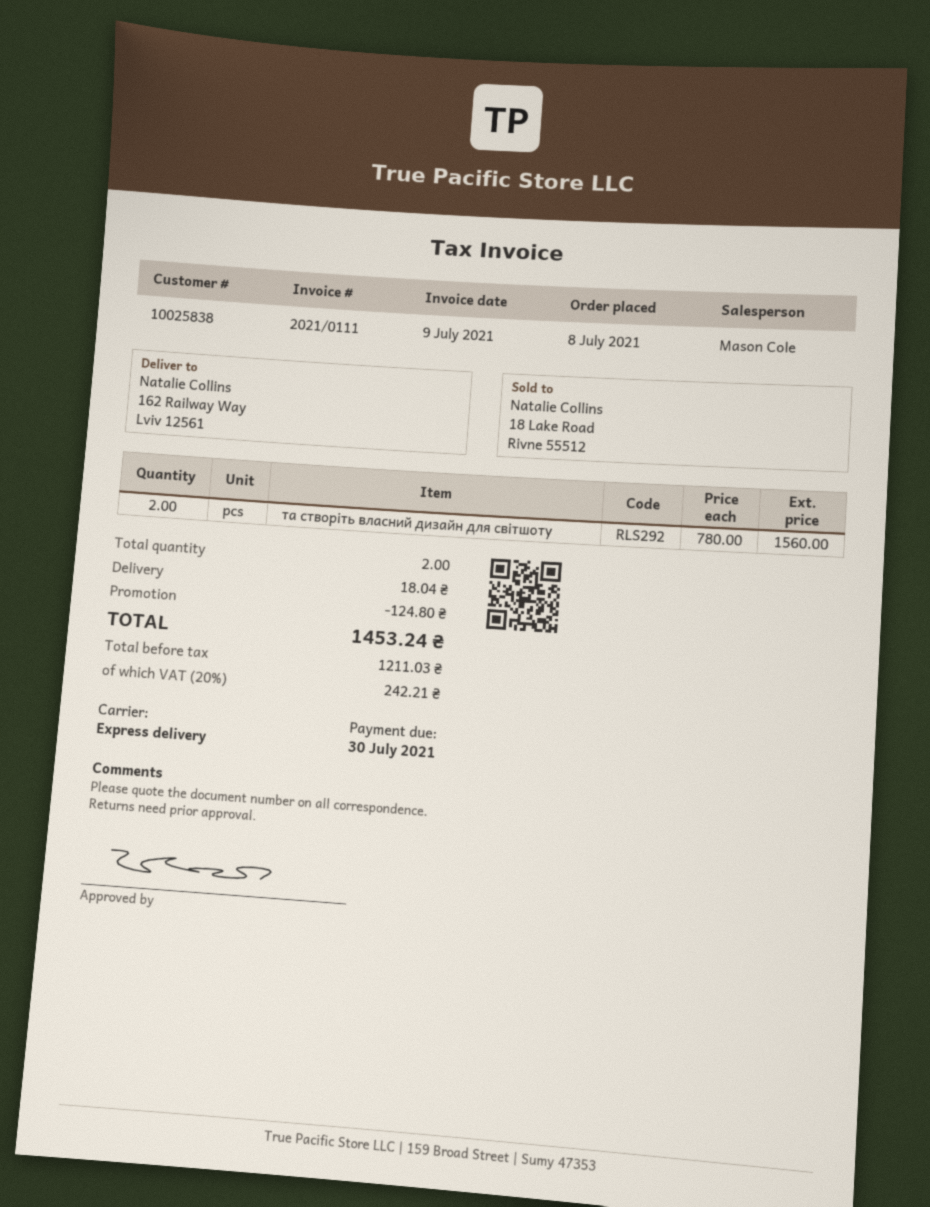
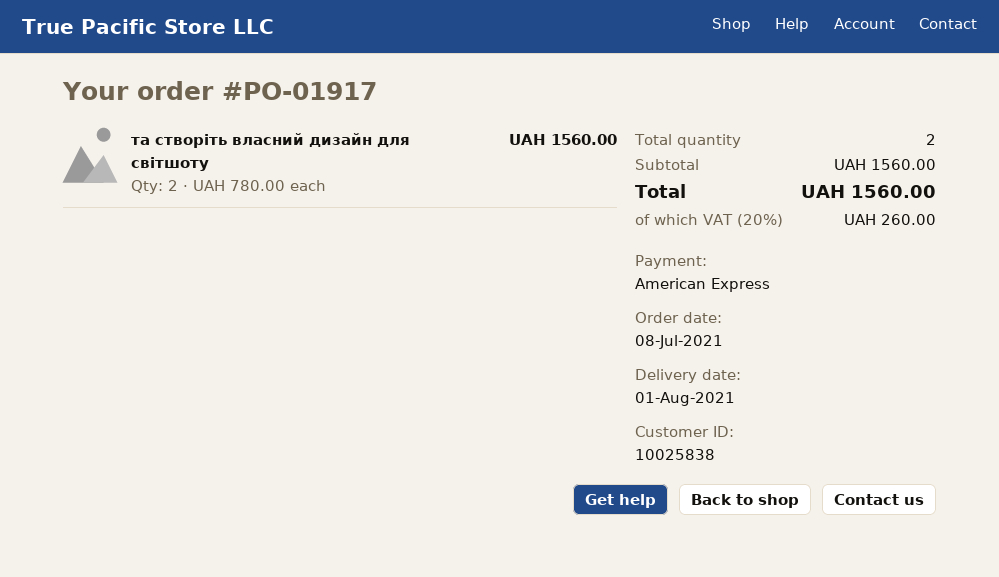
discount: 124.80 -> none
shipping: 18.04 -> none
tax: 20% = 242.21 -> 20% = 260.00
total: 1453.24 -> 1560.00

